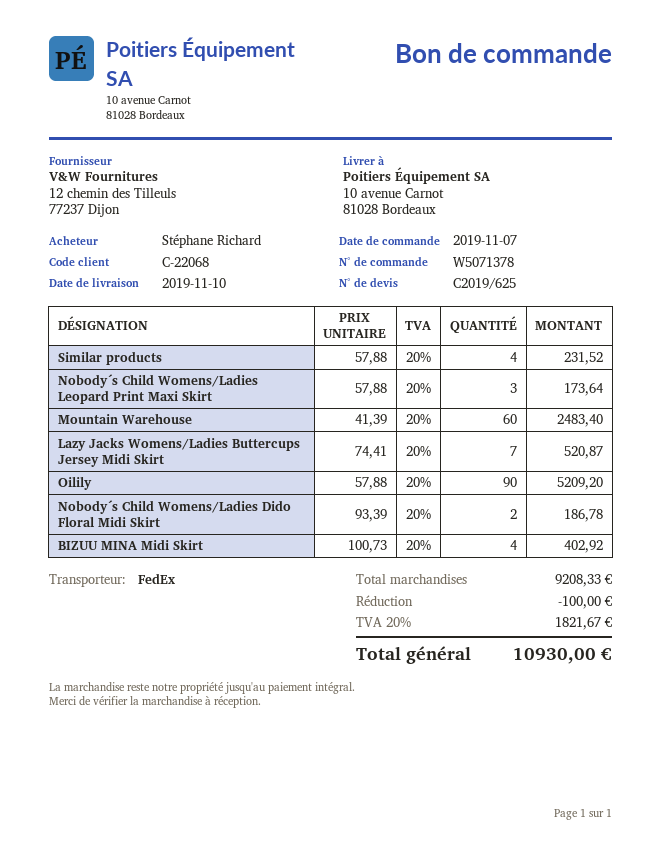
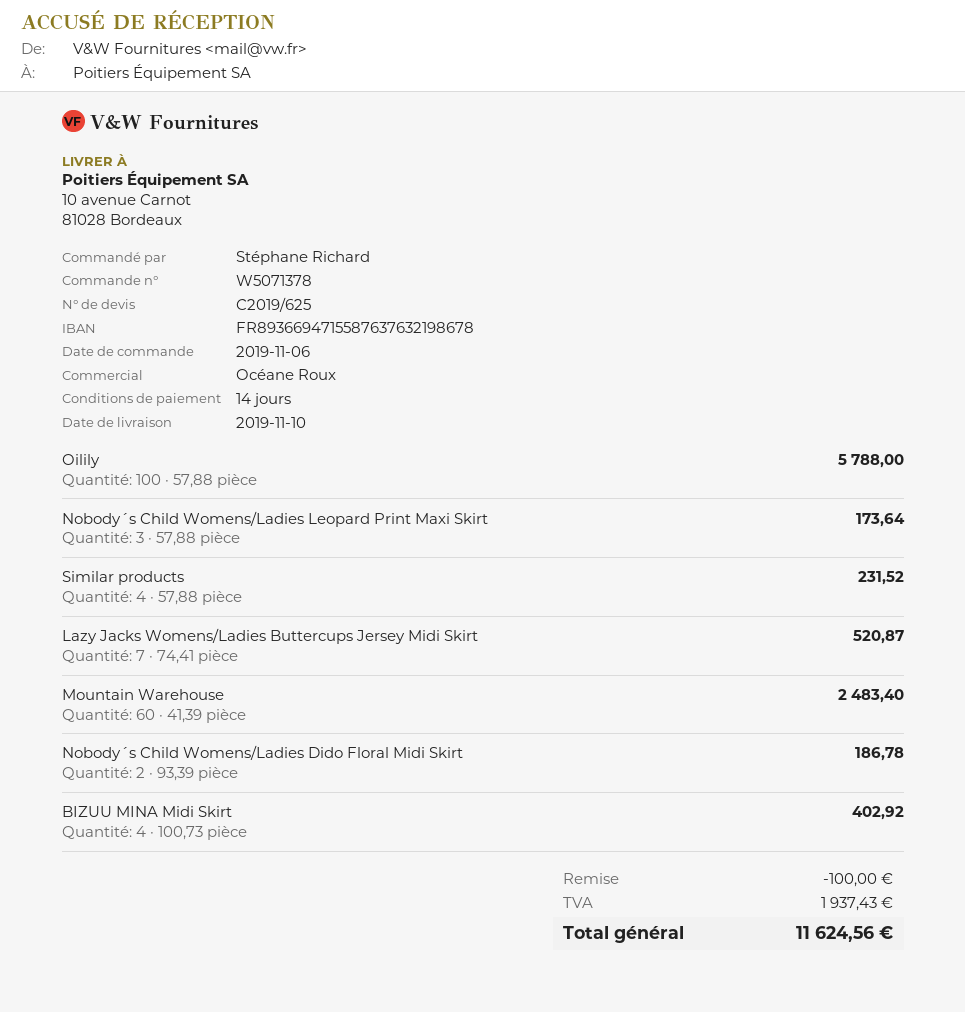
order date: 2019-11-07 -> 2019-11-06
Oilily: 90 x 57.88 = 5209.20 -> 100 x 57.88 = 5788.00
tax: 1821.67 -> 1937.43
total: 10930.00 -> 11624.56

